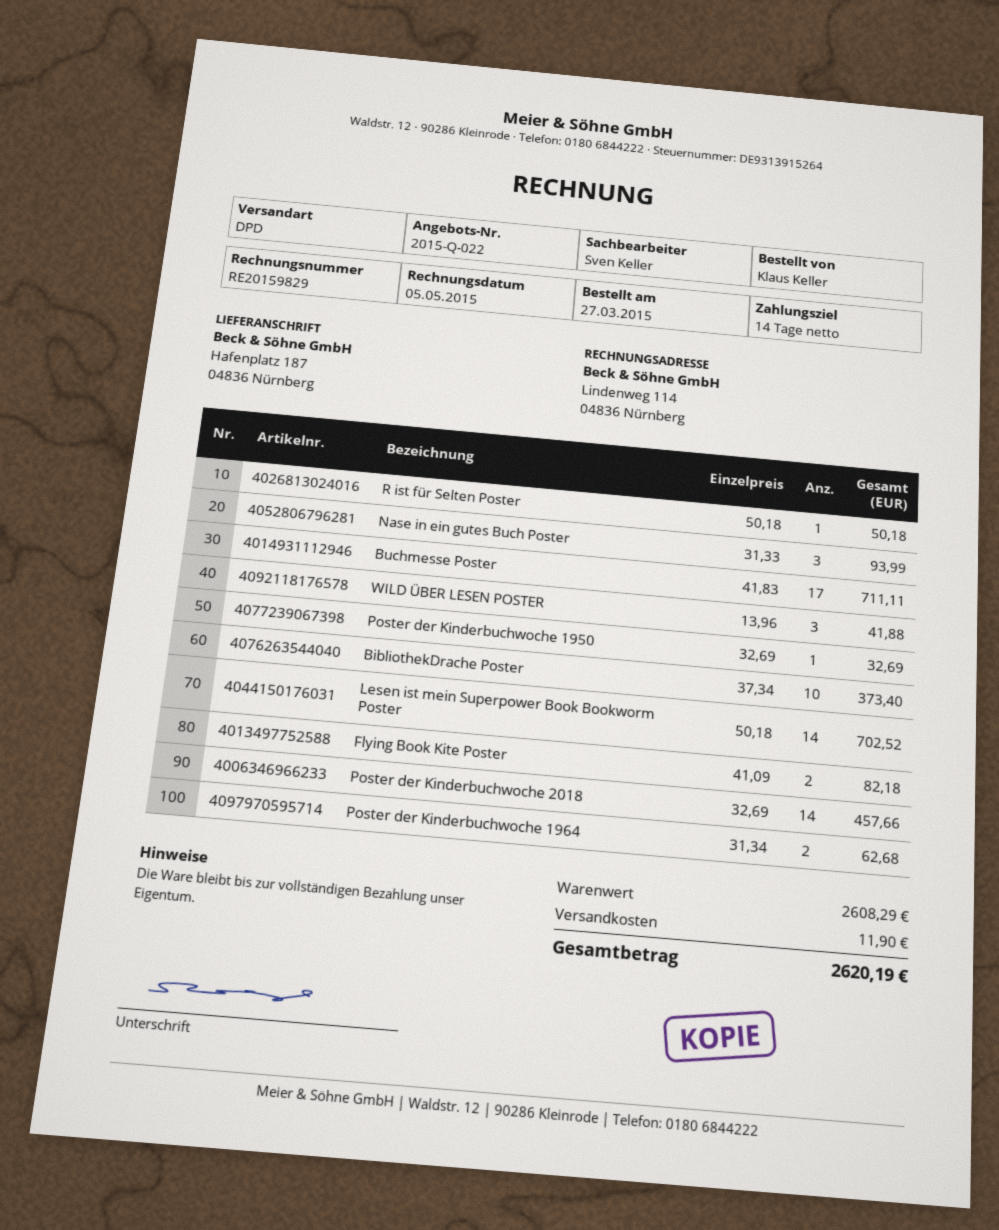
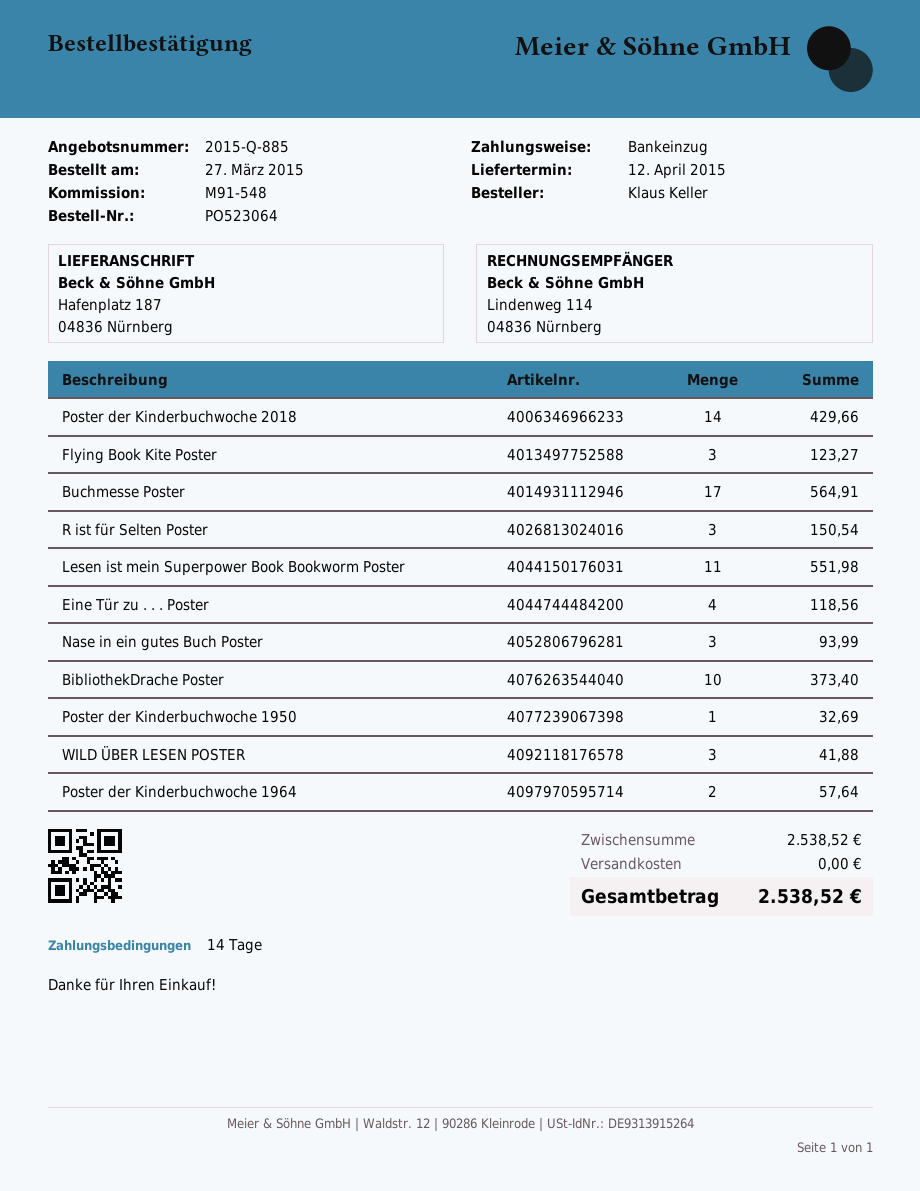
quote number: 2015-Q-022 -> 2015-Q-885
R ist für Selten Poster: 1 for 50.18 -> 3 for 150.54
Buchmesse Poster: 17 for 711.11 -> 17 for 564.91
Lesen ist mein Superpower Book Bookworm Poster: 14 for 702.52 -> 11 for 551.98
Flying Book Kite Poster: 2 for 82.18 -> 3 for 123.27
Poster der Kinderbuchwoche 2018: 14 for 457.66 -> 14 for 429.66
Poster der Kinderbuchwoche 1964: 2 for 62.68 -> 2 for 57.64
Eine Tür zu . . . Poster: none -> 4 for 118.56
subtotal: 2608.29 -> 2538.52
shipping: 11.90 -> 0.00
total: 2620.19 -> 2538.52

